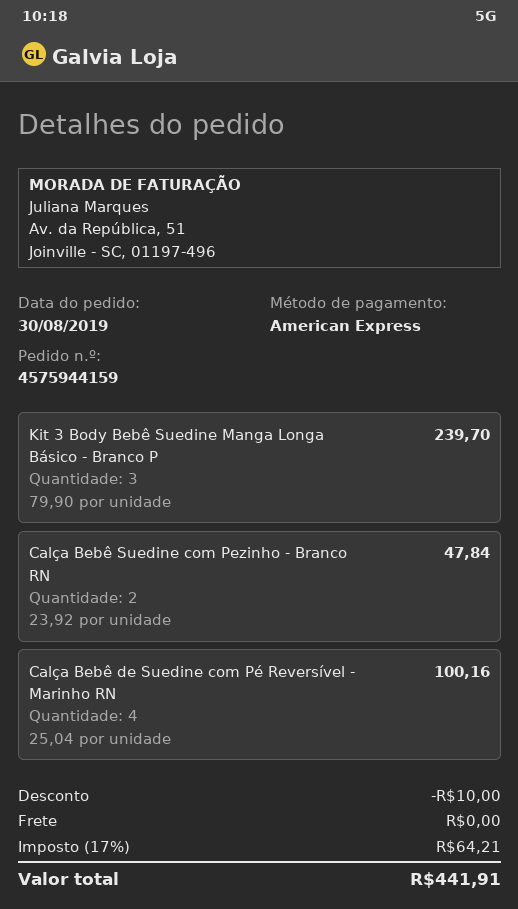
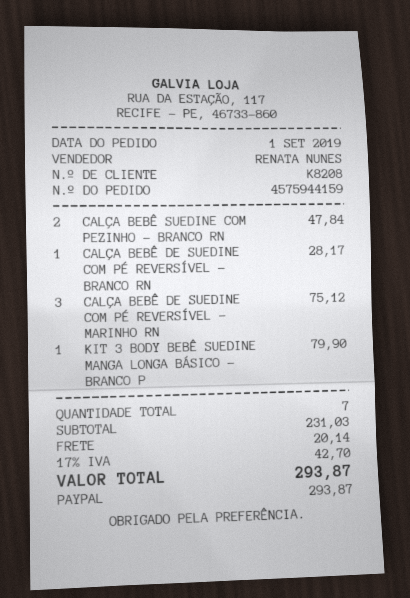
order date: 2019-08-30 -> 2019-09-01
payment method: American Express -> PayPal
Kit 3 Body Bebê Suedine Manga Longa Básico - Branco P: 3 for 239.70 -> 1 for 79.90
Calça Bebê de Suedine com Pé Reversível - Marinho RN: 4 for 100.16 -> 3 for 75.12
CALÇA BEBÊ DE SUEDINE COM PÉ REVERSÍVEL - BRANCO RN: none -> 1 for 28.17
discount: 10.00 -> none
shipping: 0.00 -> 20.14
tax: 17% = 64.21 -> 17% = 42.70
total: 441.91 -> 293.87

